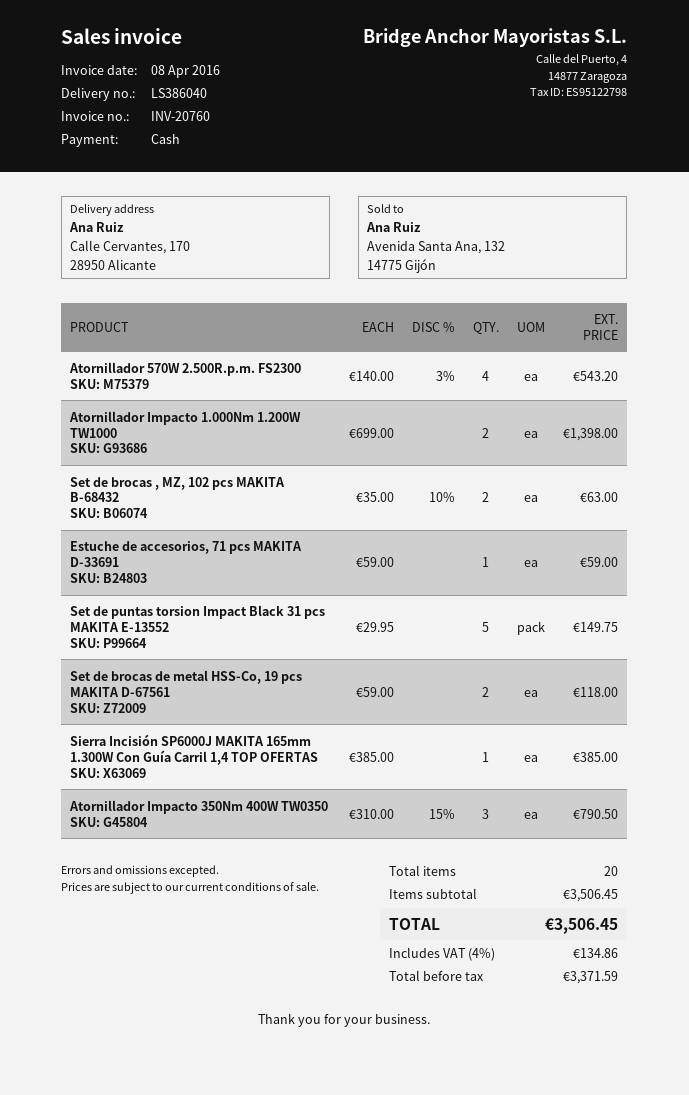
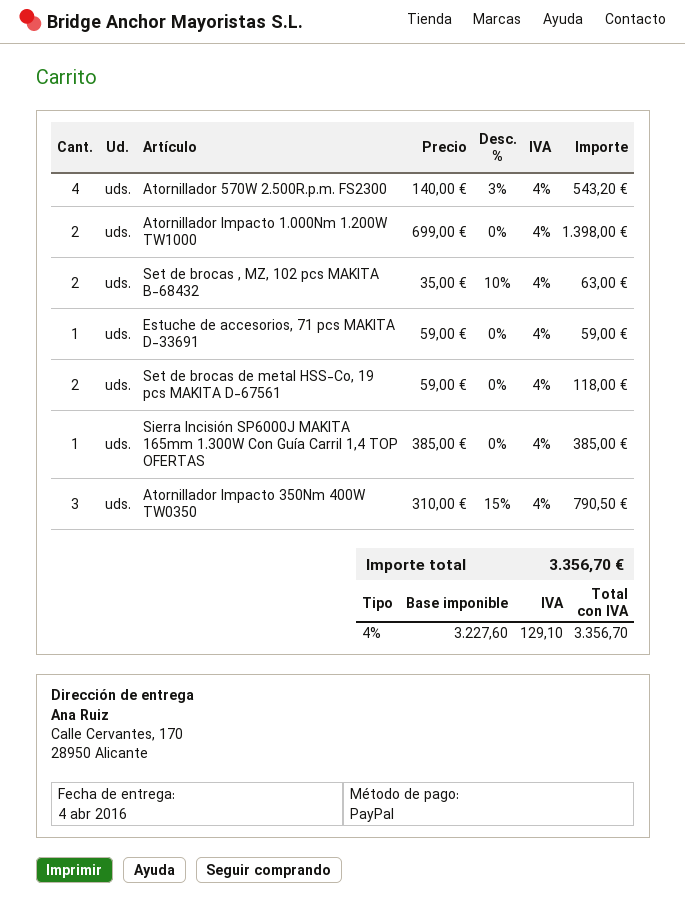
payment method: cash -> PayPal
Set de puntas torsion Impact Black 31 pcs MAKITA E-13552: 5 x 29.95 = 149.75 -> none
net: 3371.59 -> 3227.60
tax: 4% = 134.86 -> 4% = 129.10
total: 3506.45 -> 3356.70

